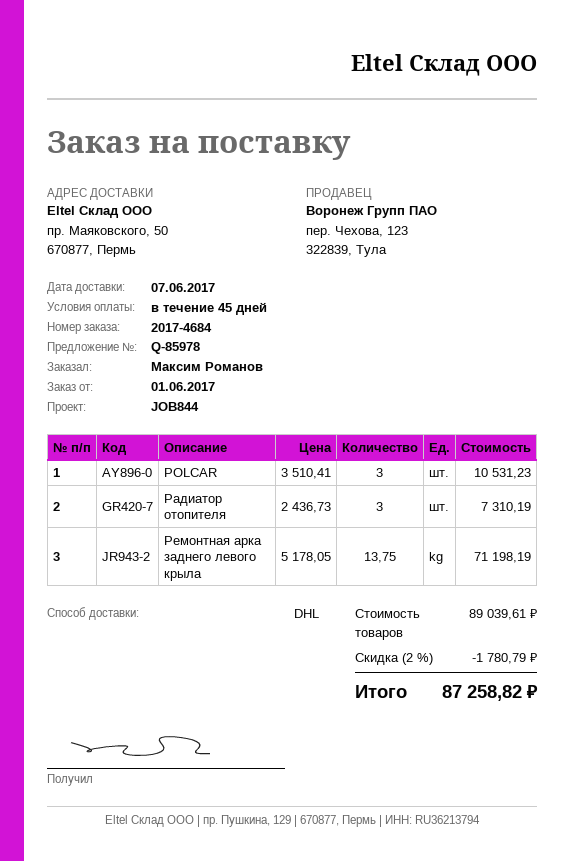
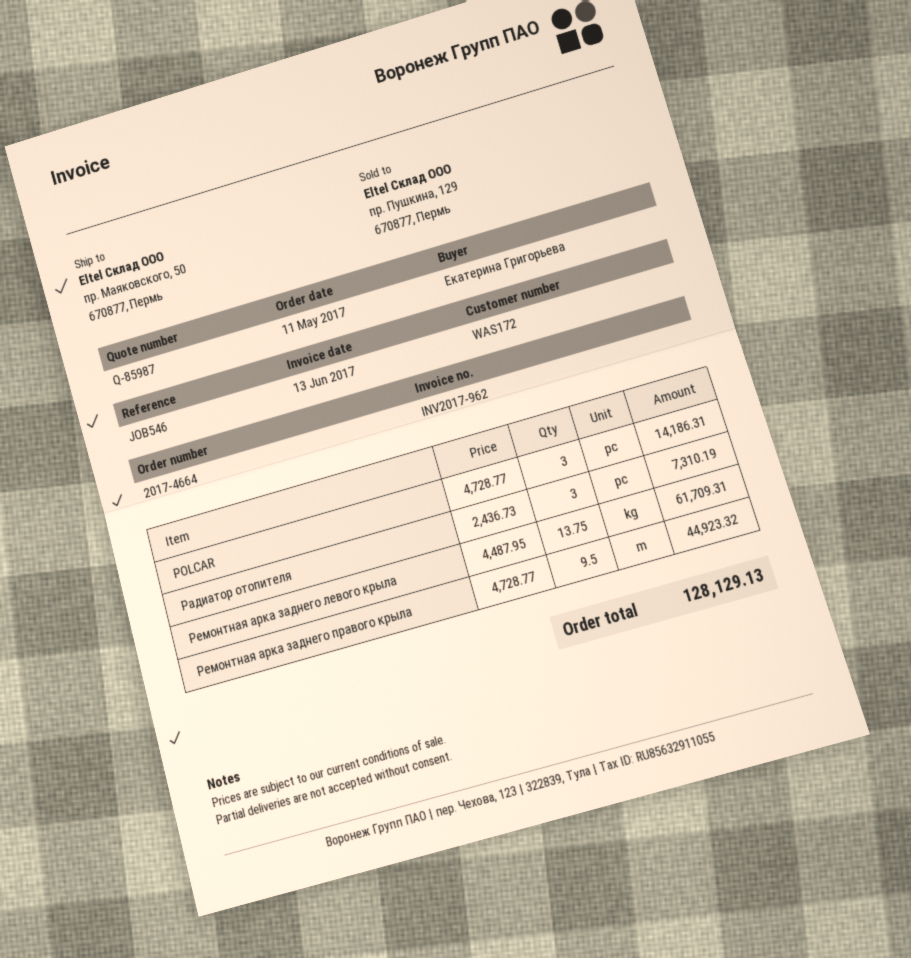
quote number: Q-85978 -> Q-85987
order number: 2017-4684 -> 2017-4664
order date: 2017-06-01 -> 2017-05-11
reference: JOB844 -> JOB546
ordered by: Максим Романов -> Екатерина Григорьева
POLCAR: 3 x 3510.41 = 10531.23 -> 3 x 4728.77 = 14186.31
Ремонтная арка заднего левого крыла: 13.75 x 5178.05 = 71198.19 -> 13.75 x 4487.95 = 61709.31
Ремонтная арка заднего правого крыла: none -> 9.5 x 4728.77 = 44923.32
discount: 2% = 1780.79 -> none
total: 87258.82 -> 128129.13

